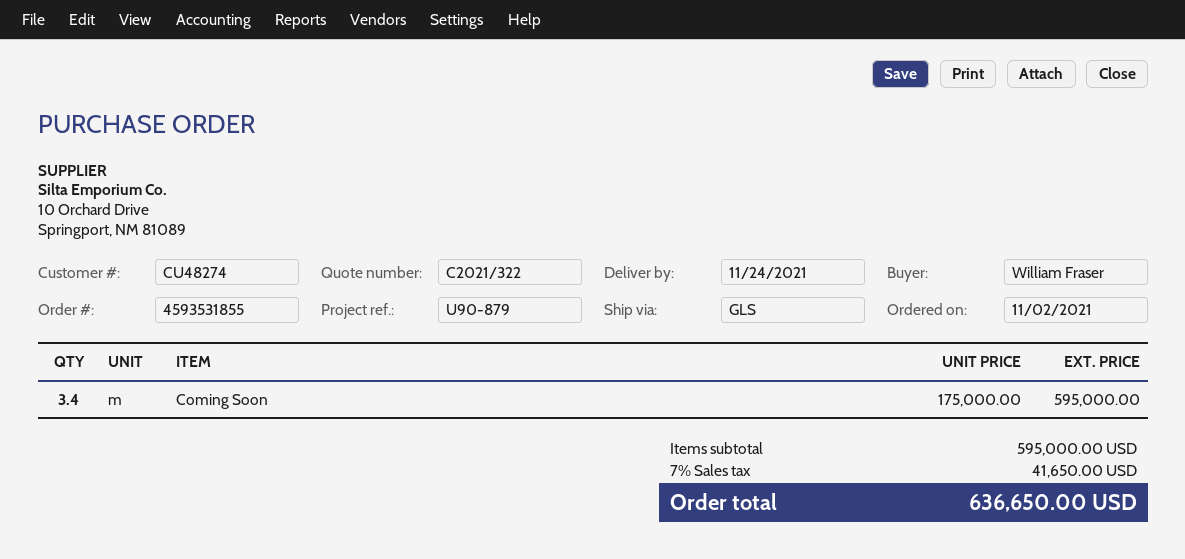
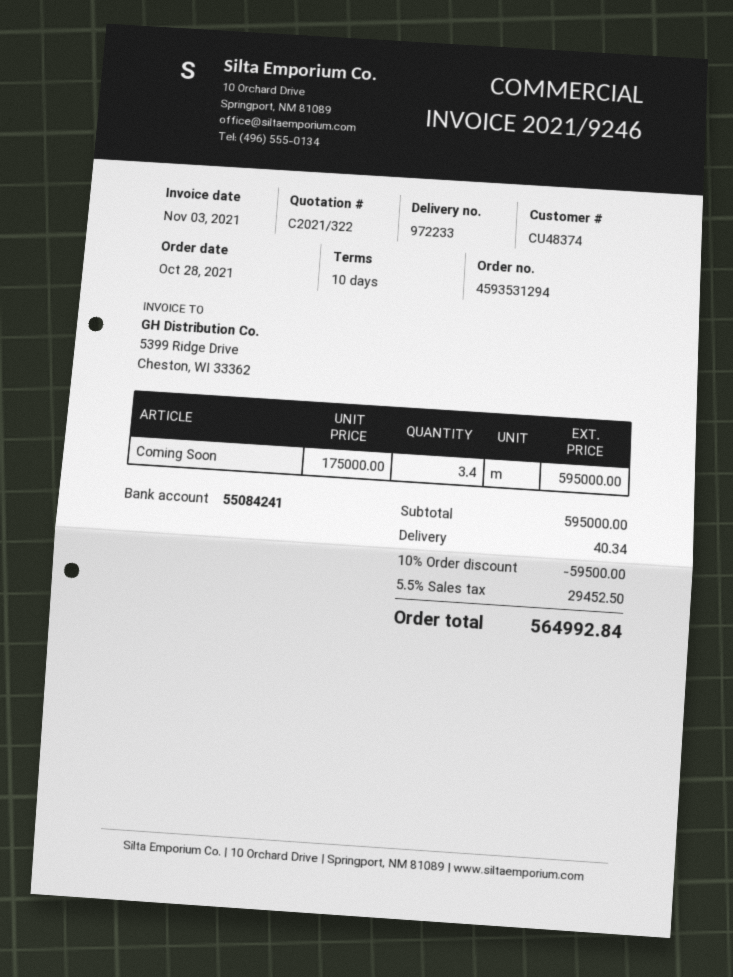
order number: 4593531855 -> 4593531294
order date: 2021-11-02 -> 2021-10-28
customer number: CU48274 -> CU48374
discount: none -> 10% = 59500.00
shipping: none -> 40.34
tax: 7% = 41650.00 -> 5.5% = 29452.50
total: 636650.00 -> 564992.84

